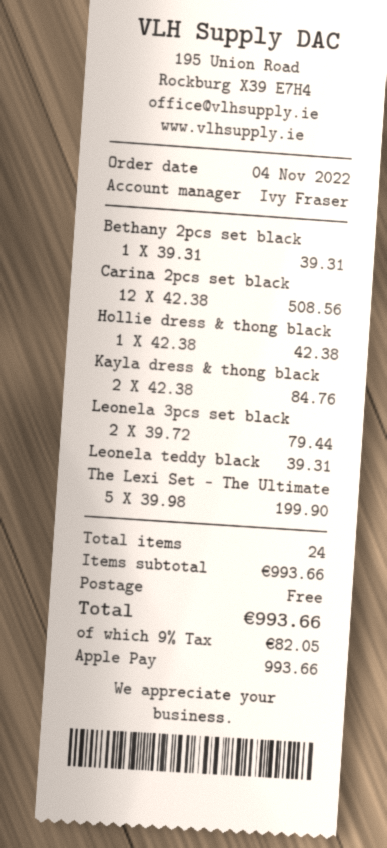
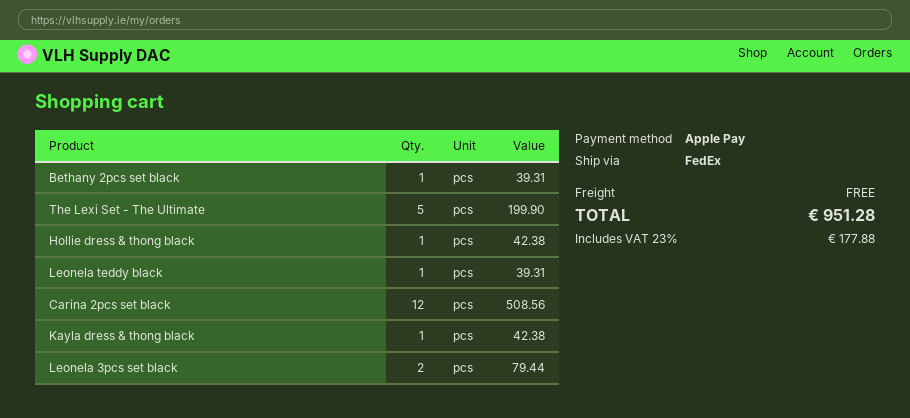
Kayla dress & thong black: 2 for 84.76 -> 1 for 42.38
tax: 9% = 82.05 -> 23% = 177.88
total: 993.66 -> 951.28

